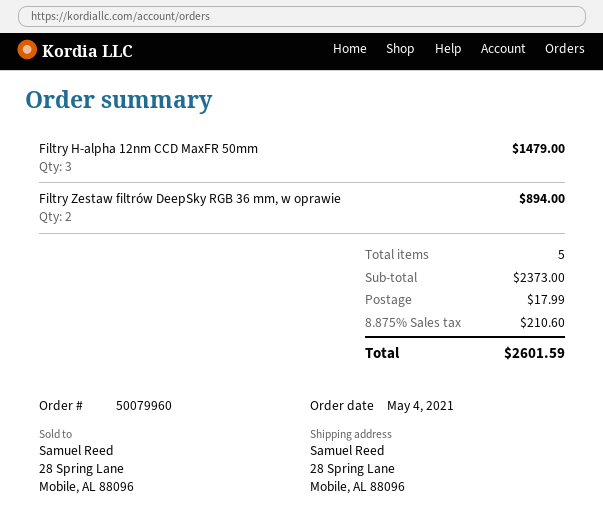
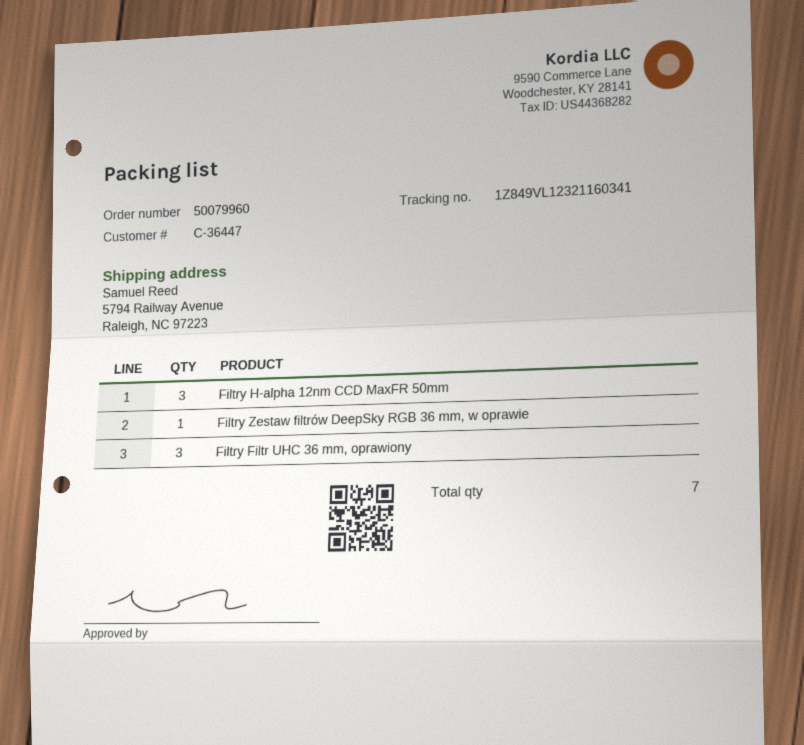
ship to: 28 Spring Lane, Mobile, AL 88096 -> 5794 Railway Avenue, Raleigh, NC 97223
Filtry Zestaw filtrów DeepSky RGB 36 mm, w oprawie: 2 -> 1
Filtry Filtr UHC 36 mm, oprawiony: none -> 3
total quantity: 5 -> 7

